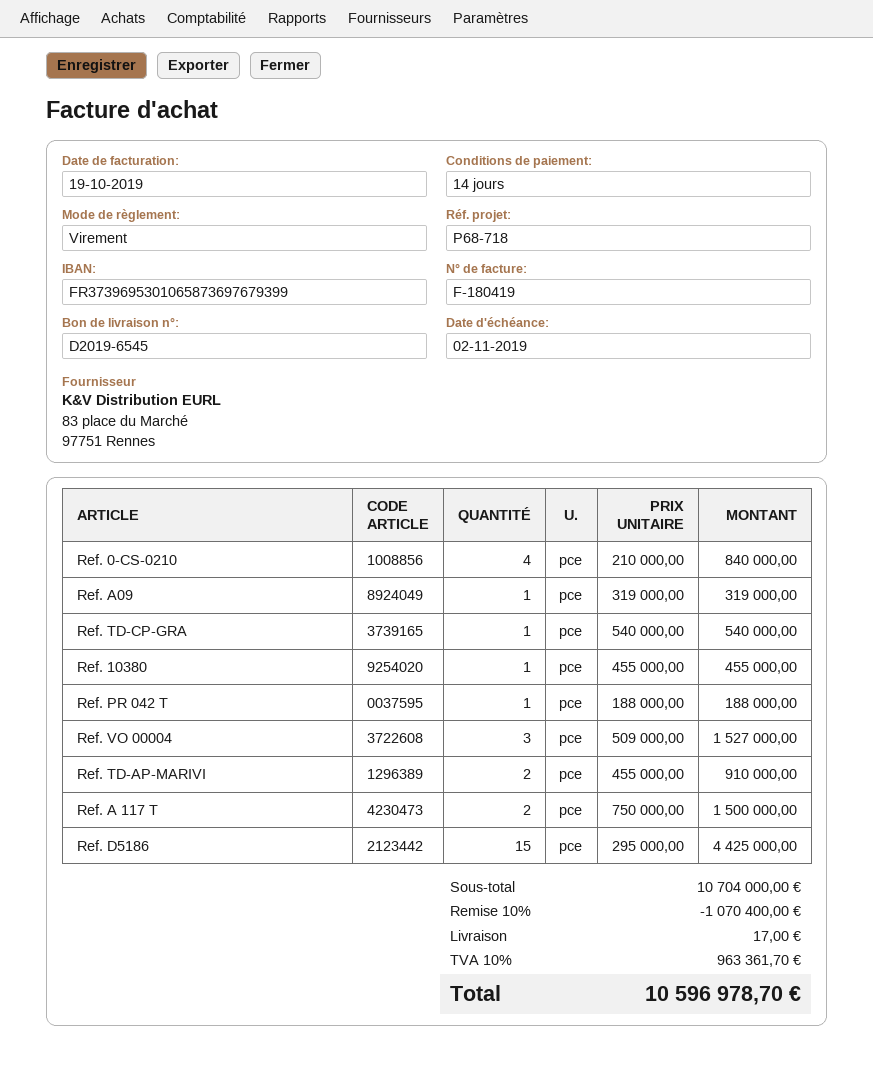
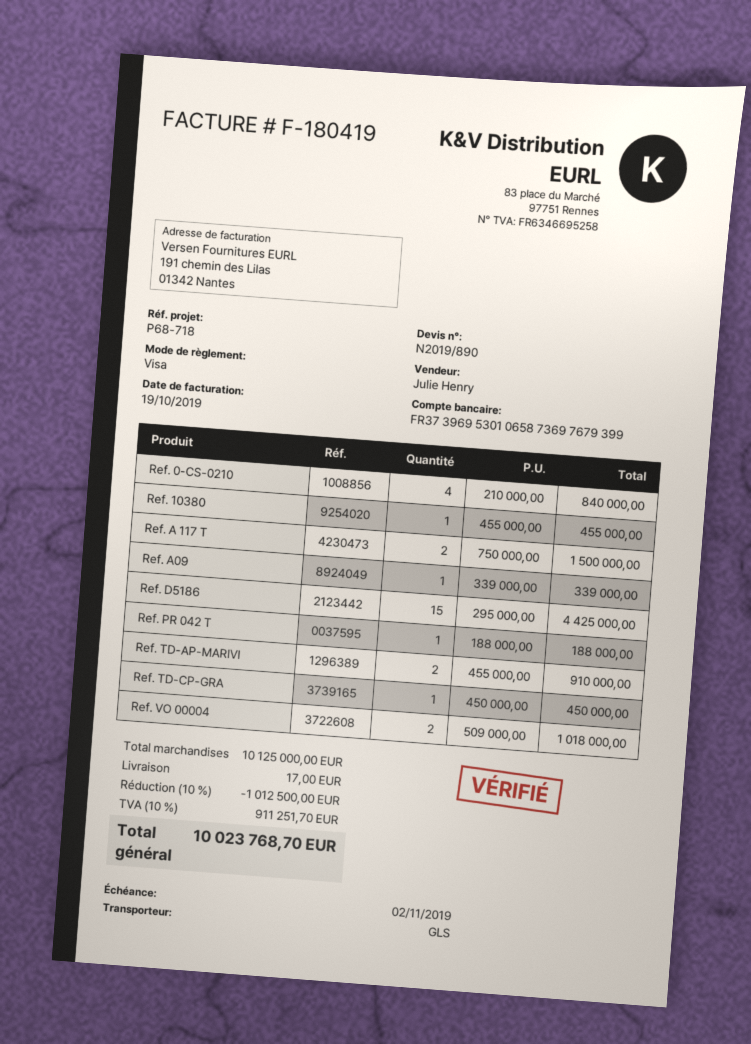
payment method: bank transfer -> Visa
Ref. A09: 1 x 319000.00 = 319000.00 -> 1 x 339000.00 = 339000.00
Ref. TD-CP-GRA: 1 x 540000.00 = 540000.00 -> 1 x 450000.00 = 450000.00
Ref. VO 00004: 3 x 509000.00 = 1527000.00 -> 2 x 509000.00 = 1018000.00
subtotal: 10704000.00 -> 10125000.00
discount: 10% = 1070400.00 -> 10% = 1012500.00
tax: 10% = 963361.70 -> 10% = 911251.70
total: 10596978.70 -> 10023768.70

